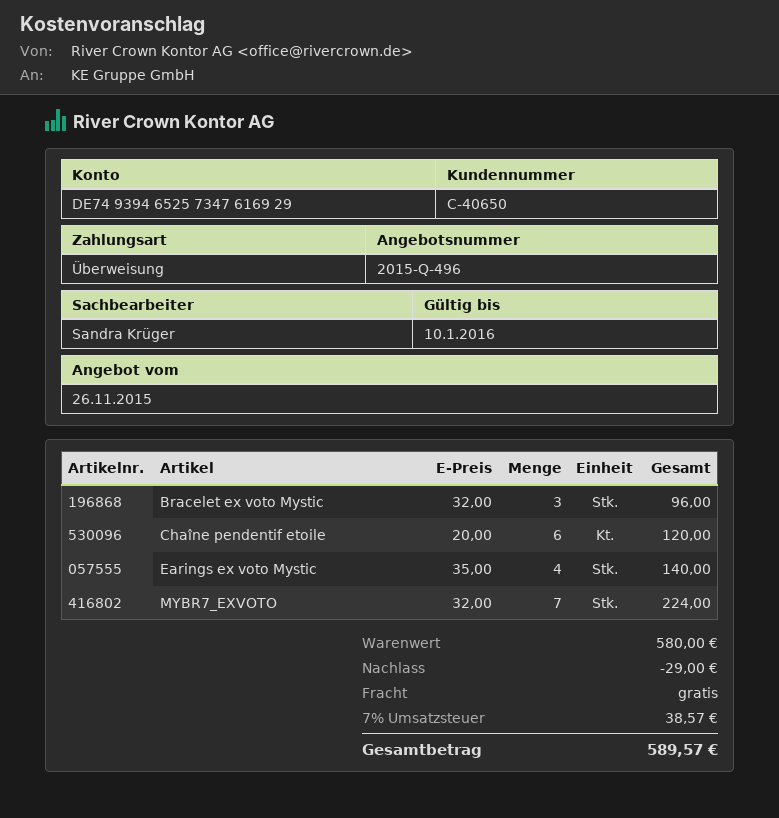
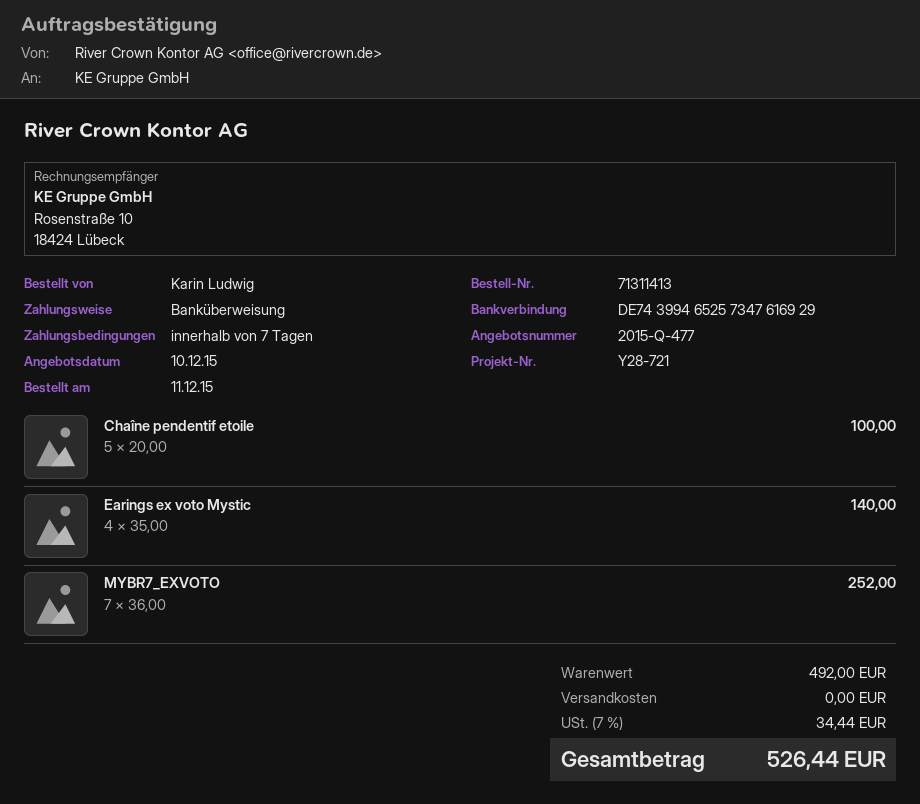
quote number: 2015-Q-496 -> 2015-Q-477
quote date: 2015-11-26 -> 2015-12-10
bank account: DE74939465257347616929 -> DE74399465257347616929
Bracelet ex voto Mystic: 3 x 32.00 = 96.00 -> none
Chaîne pendentif etoile: 6 x 20.00 = 120.00 -> 5 x 20.00 = 100.00
MYBR7_EXVOTO: 7 x 32.00 = 224.00 -> 7 x 36.00 = 252.00
subtotal: 580.00 -> 492.00
discount: 29.00 -> none
tax: 7% = 38.57 -> 7% = 34.44
total: 589.57 -> 526.44

